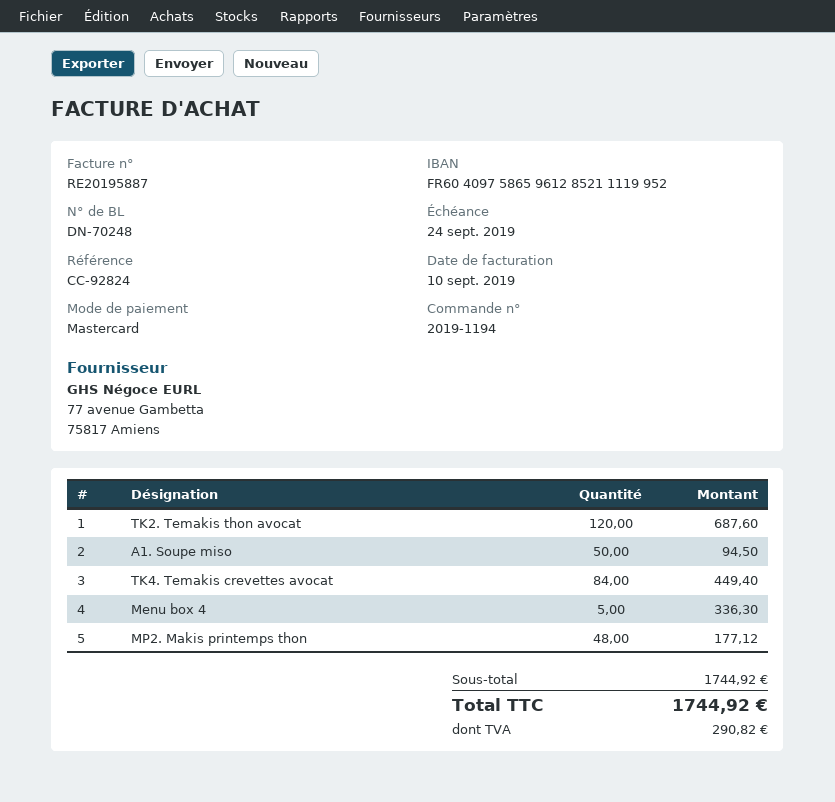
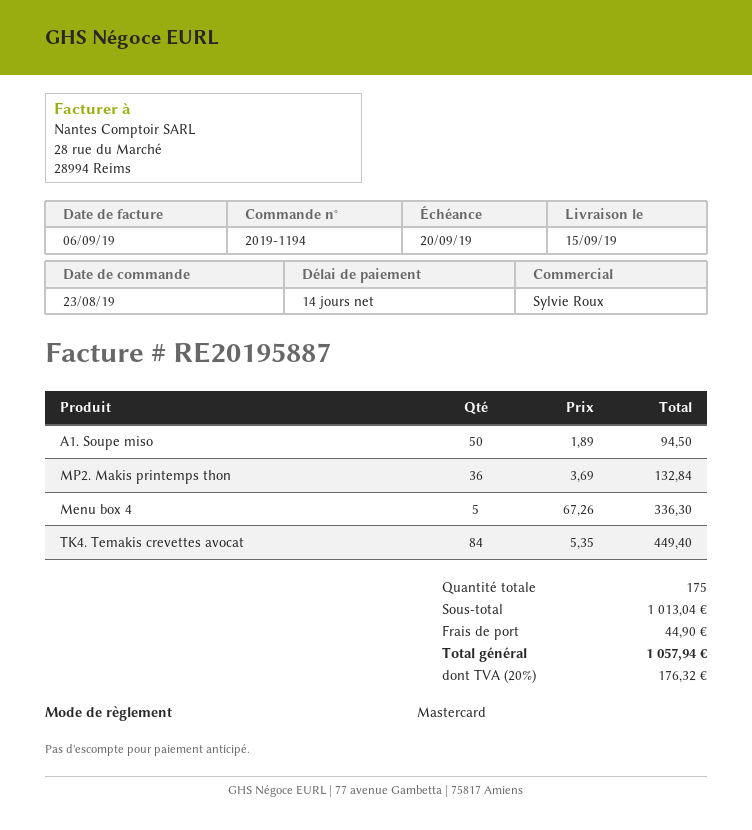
invoice date: 2019-09-10 -> 2019-09-06
due date: 2019-09-24 -> 2019-09-20
TK2. Temakis thon avocat: 120 for 687.60 -> none
MP2. Makis printemps thon: 48 for 177.12 -> 36 for 132.84
subtotal: 1744.92 -> 1013.04
shipping: none -> 44.90
tax: 290.82 -> 176.32
total: 1744.92 -> 1057.94

